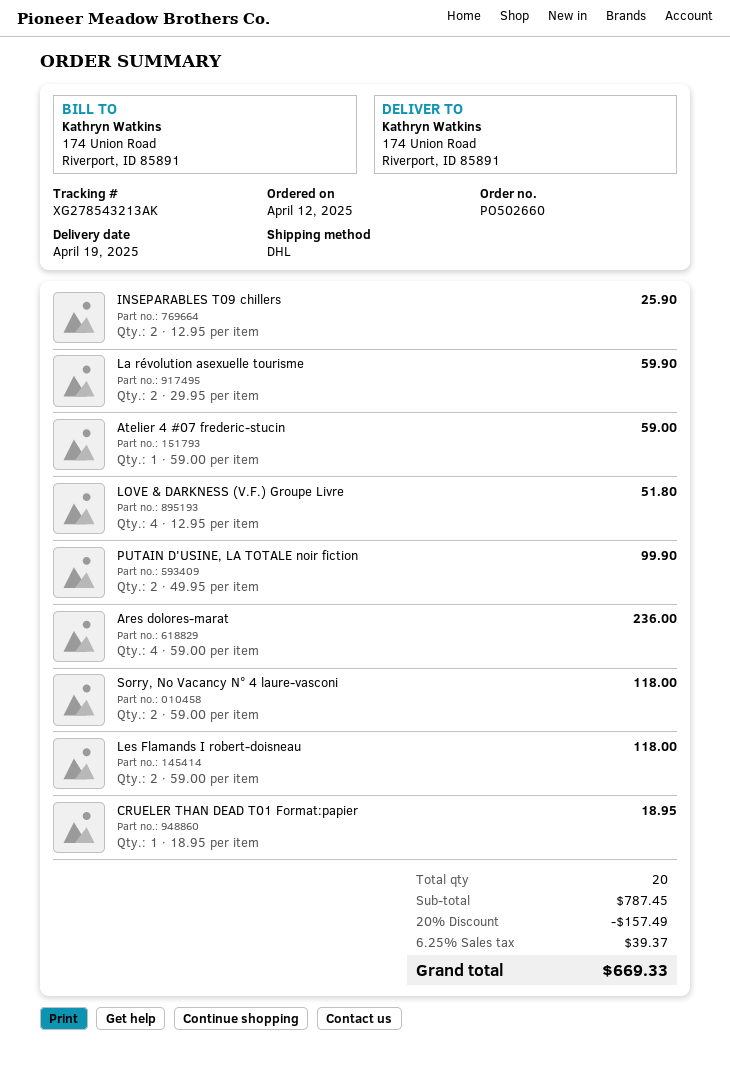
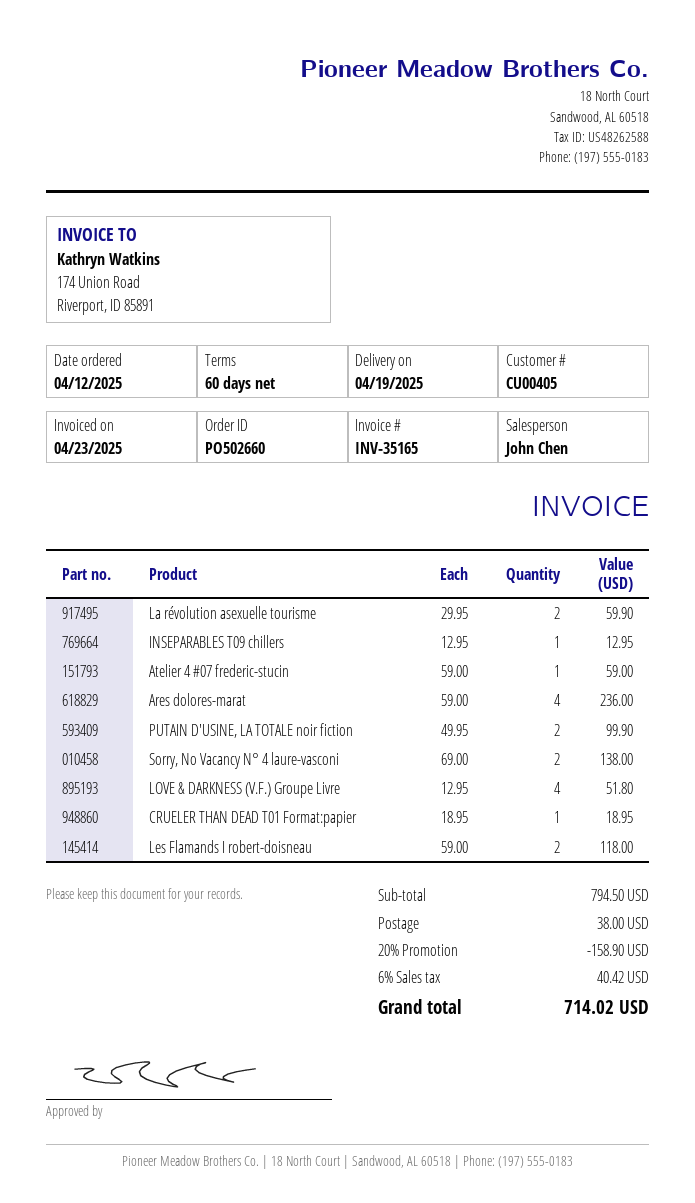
INSEPARABLES T09 chillers: 2 x 12.95 = 25.90 -> 1 x 12.95 = 12.95
Sorry, No Vacancy N° 4 laure-vasconi: 2 x 59.00 = 118.00 -> 2 x 69.00 = 138.00
subtotal: 787.45 -> 794.50
discount: 20% = 157.49 -> 20% = 158.90
shipping: none -> 38.00
tax: 6.25% = 39.37 -> 6% = 40.42
total: 669.33 -> 714.02

